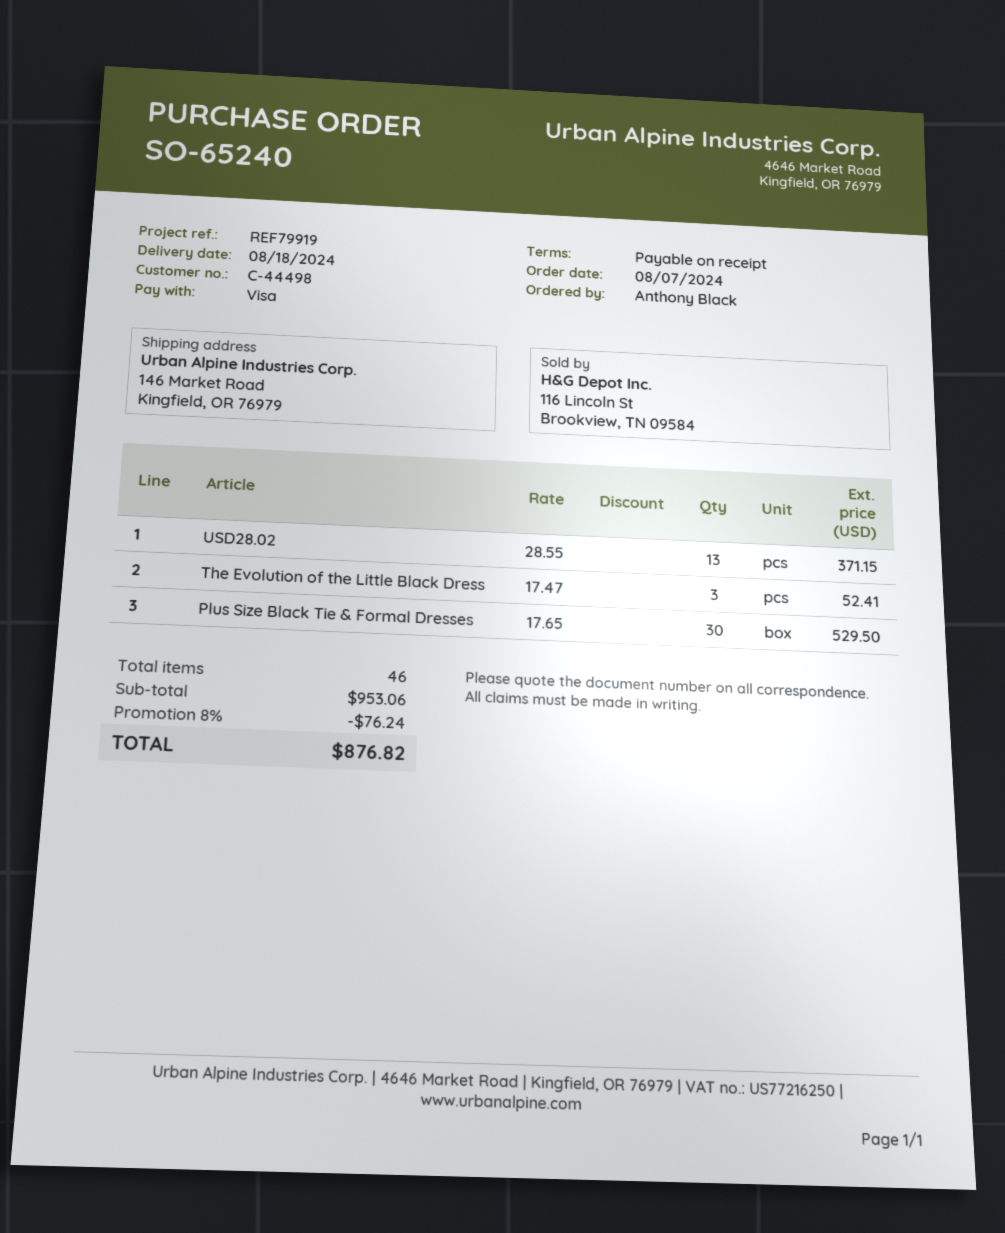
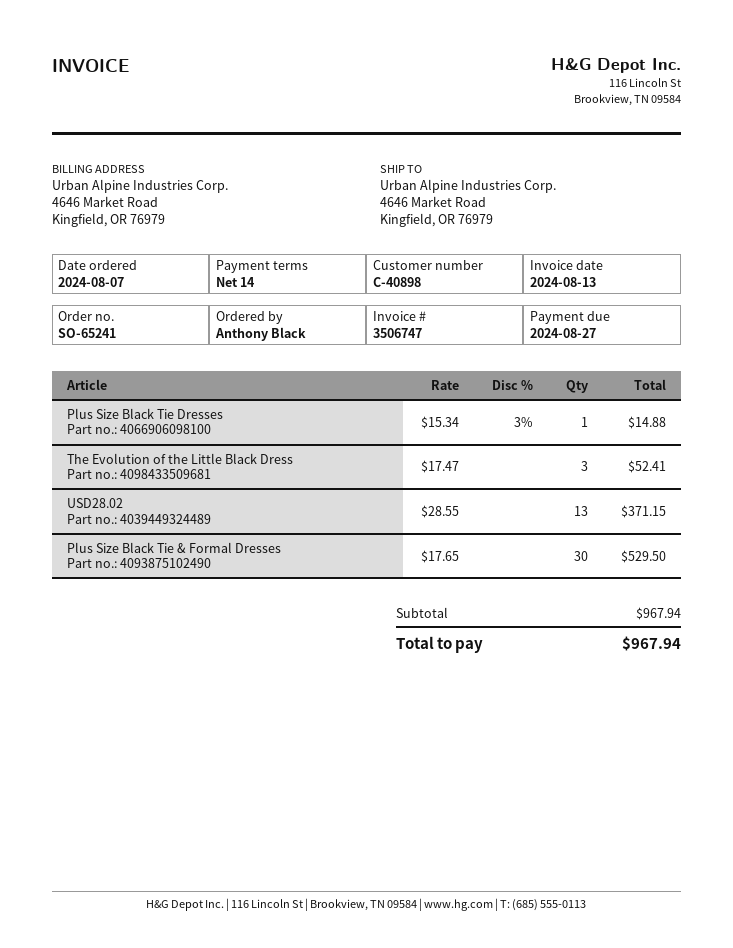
order number: SO-65240 -> SO-65241
payment terms: on receipt -> 14 days
customer number: C-44498 -> C-40898
ship to: 146 Market Road, Kingfield, OR 76979 -> 4646 Market Road, Kingfield, OR 76979
Plus Size Black Tie Dresses: none -> 1 x 15.34 - 3% = 14.88
subtotal: 953.06 -> 967.94
discount: 8% = 76.24 -> none
total: 876.82 -> 967.94

